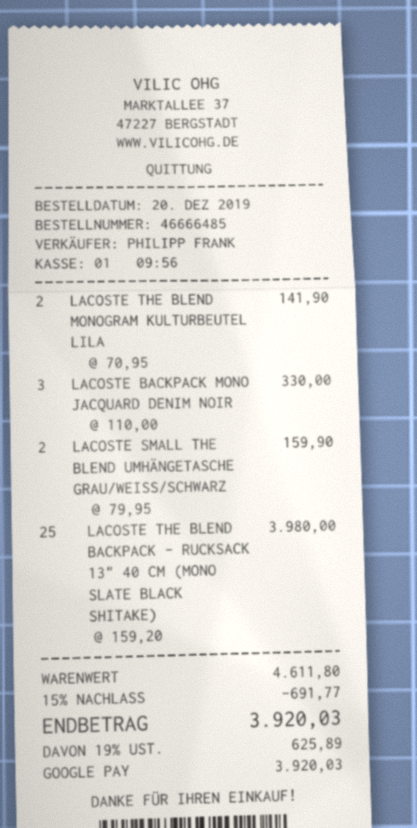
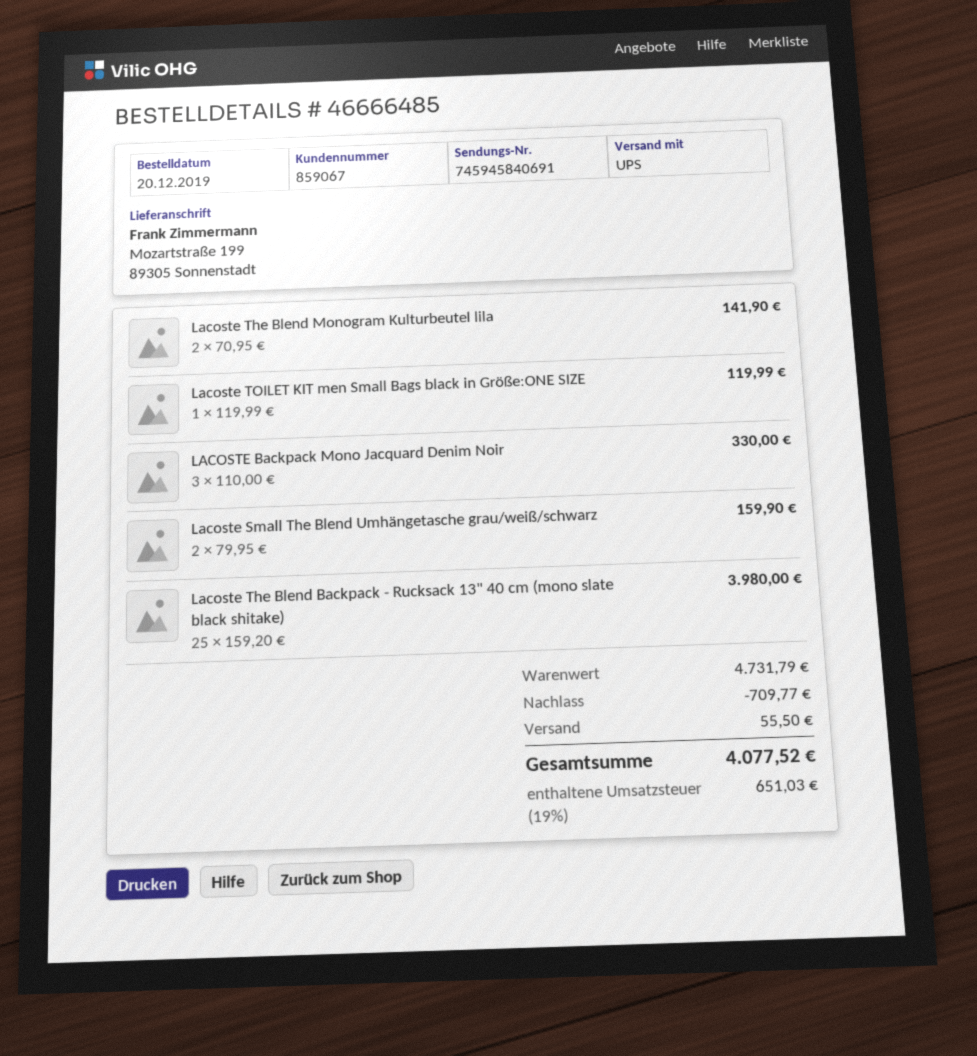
Lacoste TOILET KIT men Small Bags black in Größe:ONE SIZE: none -> 1 x 119.99 = 119.99
subtotal: 4611.80 -> 4731.79
discount: 691.77 -> 709.77
shipping: none -> 55.50
tax: 19% = 625.89 -> 19% = 651.03
total: 3920.03 -> 4077.52

